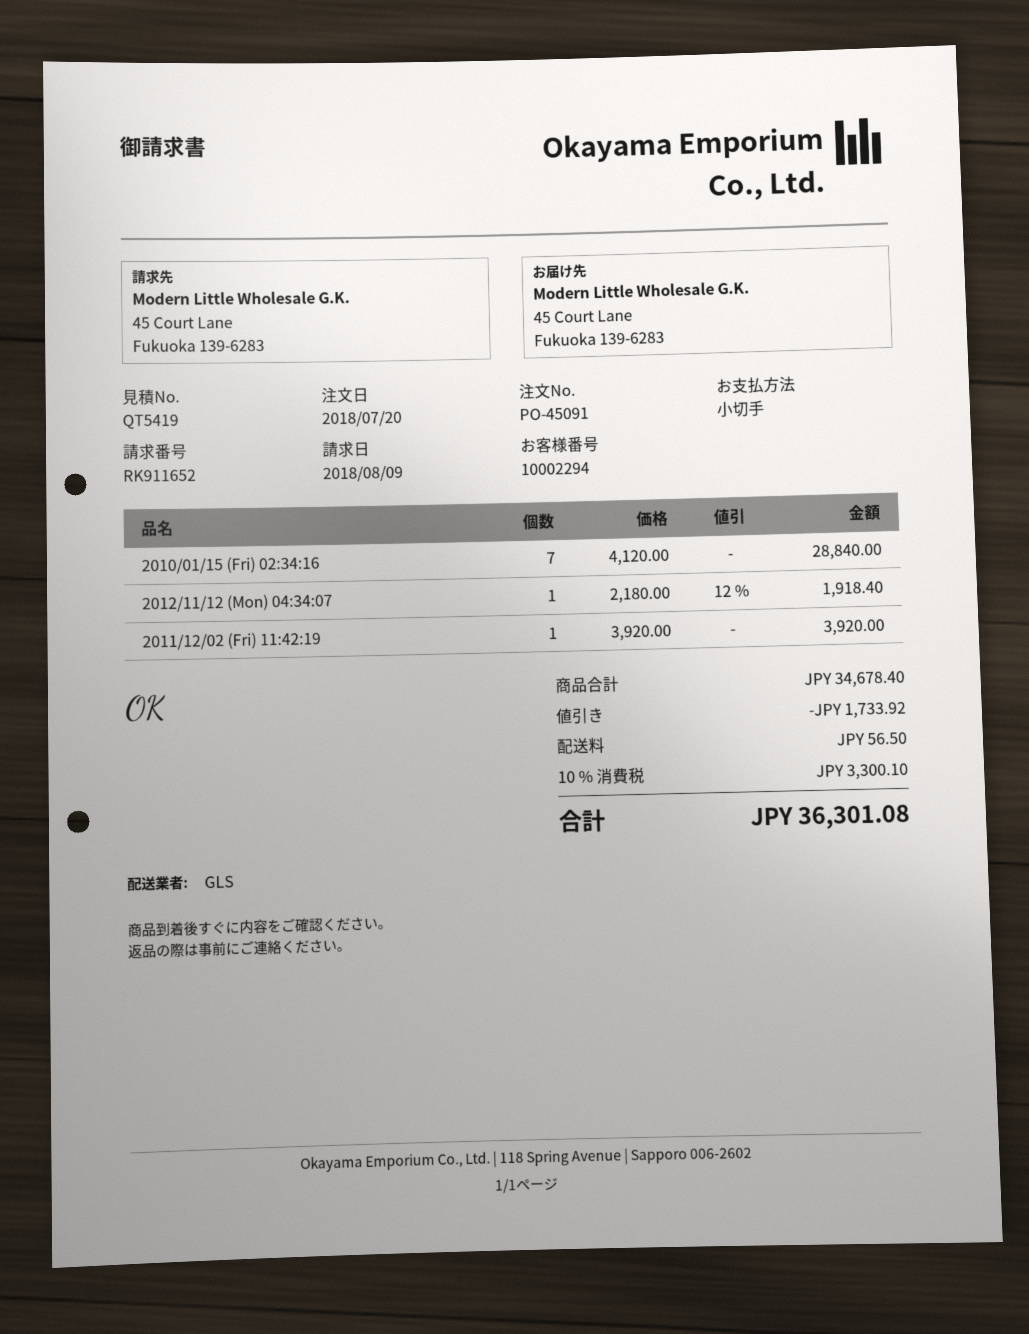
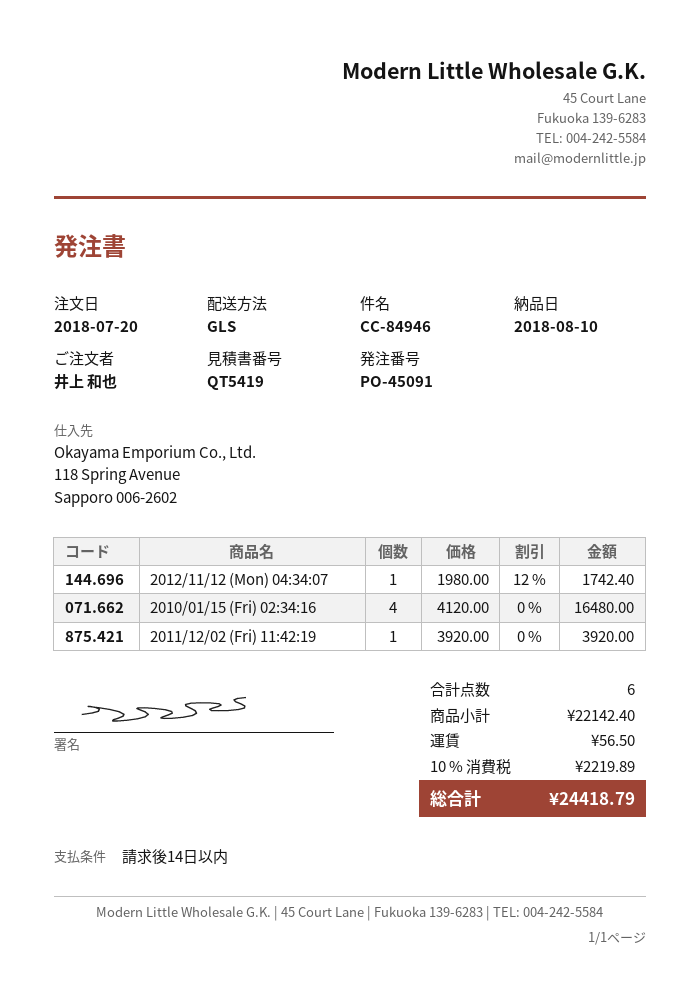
2010/01/15 (Fri) 02:34:16: 7 x 4120.00 = 28840.00 -> 4 x 4120.00 = 16480.00
2012/11/12 (Mon) 04:34:07: 1 x 2180.00 - 12% = 1918.40 -> 1 x 1980.00 - 12% = 1742.40
subtotal: 34678.40 -> 22142.40
discount: 1733.92 -> none
tax: 10% = 3300.10 -> 10% = 2219.89
total: 36301.08 -> 24418.79

